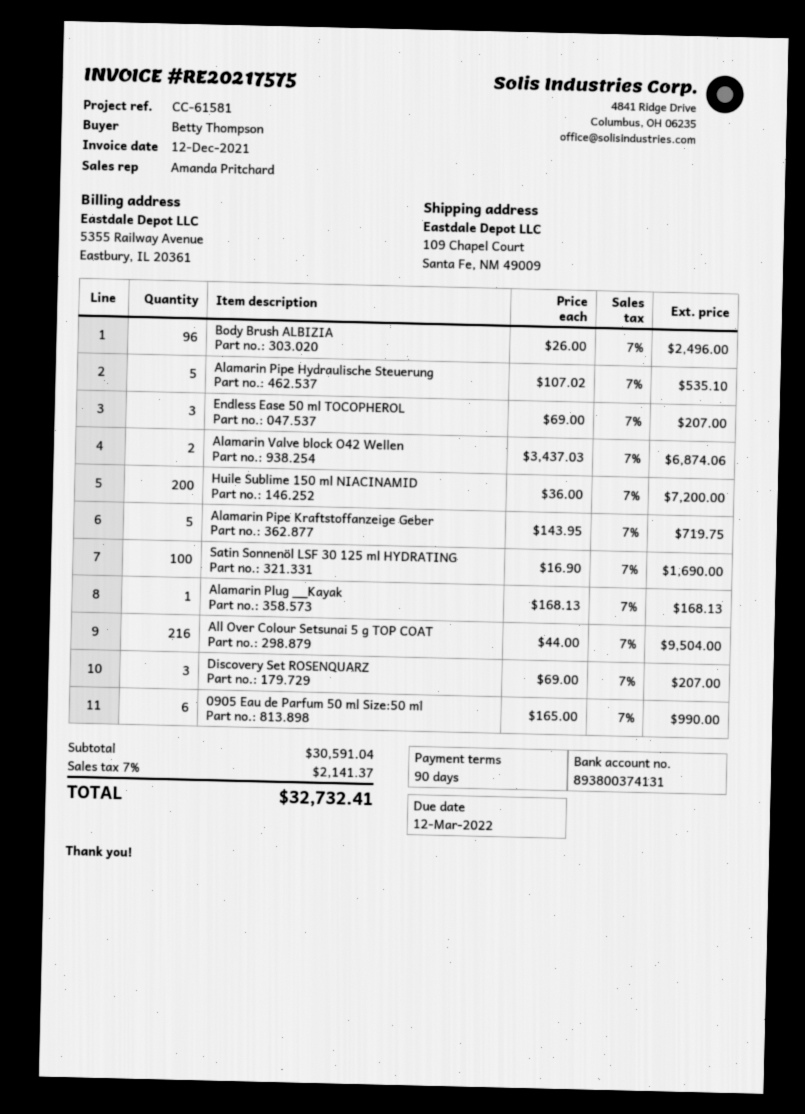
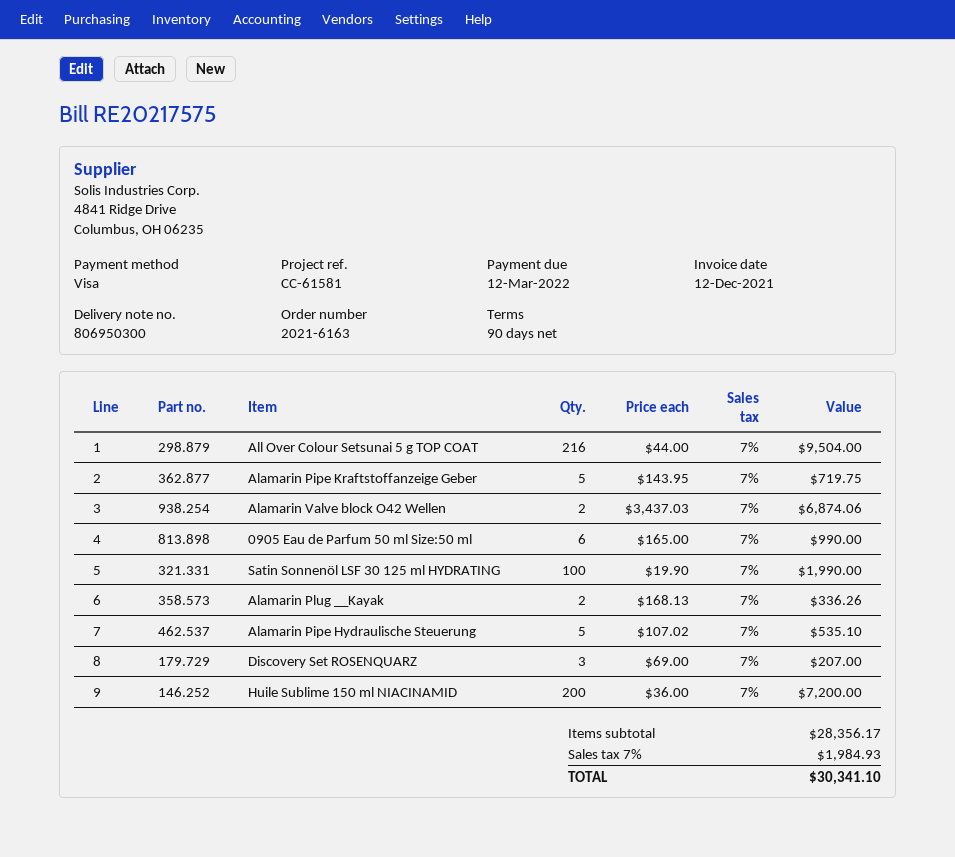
Body Brush ALBIZIA: 96 x 26.00 = 2496.00 -> none
Endless Ease 50 ml TOCOPHEROL: 3 x 69.00 = 207.00 -> none
Satin Sonnenöl LSF 30 125 ml HYDRATING: 100 x 16.90 = 1690.00 -> 100 x 19.90 = 1990.00
Alamarin Plug __Kayak: 1 x 168.13 = 168.13 -> 2 x 168.13 = 336.26
subtotal: 30591.04 -> 28356.17
tax: 7% = 2141.37 -> 7% = 1984.93
total: 32732.41 -> 30341.10

